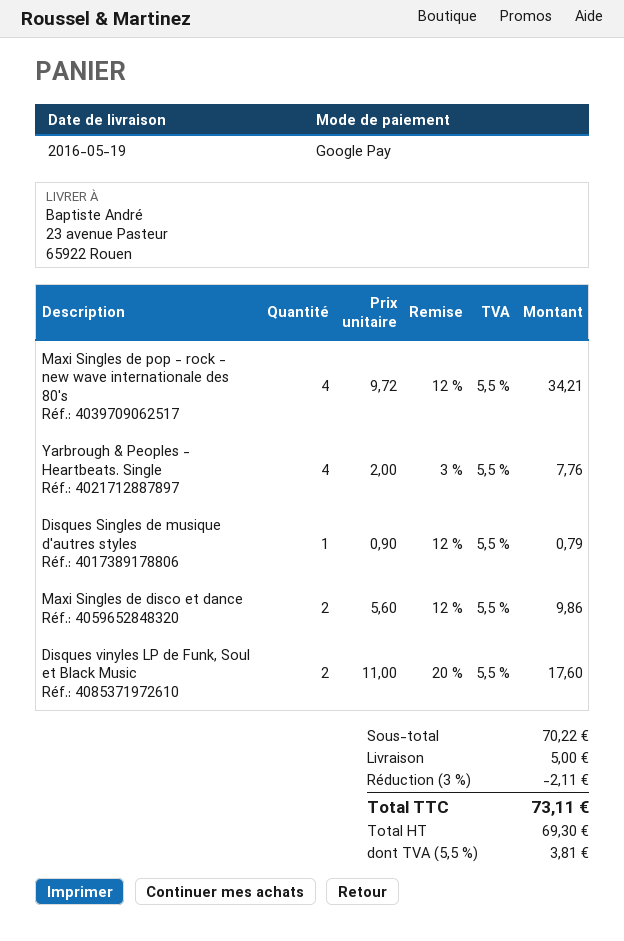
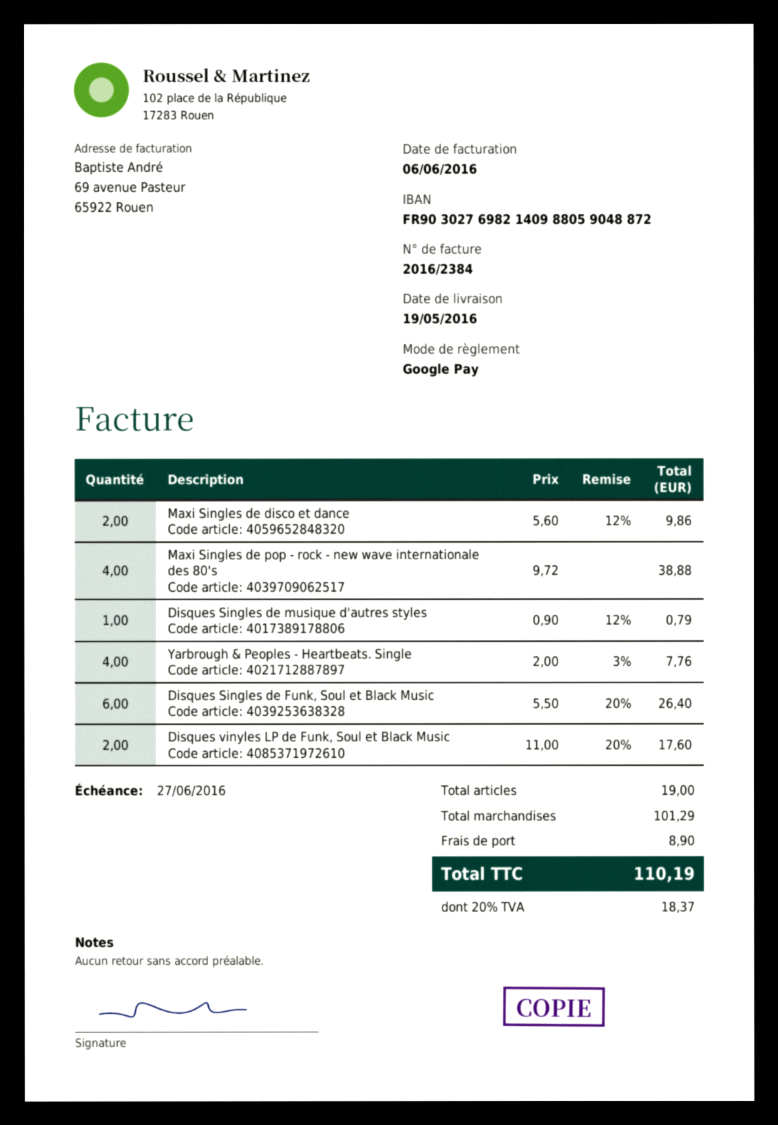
Maxi Singles de pop - rock - new wave internationale des 80's: 4 x 9.72 - 12% = 34.21 -> 4 x 9.72 = 38.88
Disques Singles de Funk, Soul et Black Music: none -> 6 x 5.50 - 20% = 26.40
subtotal: 70.22 -> 101.29
discount: 3% = 2.11 -> none
shipping: 5.00 -> 8.90
tax: 5.5% = 3.81 -> 20% = 18.37
total: 73.11 -> 110.19

